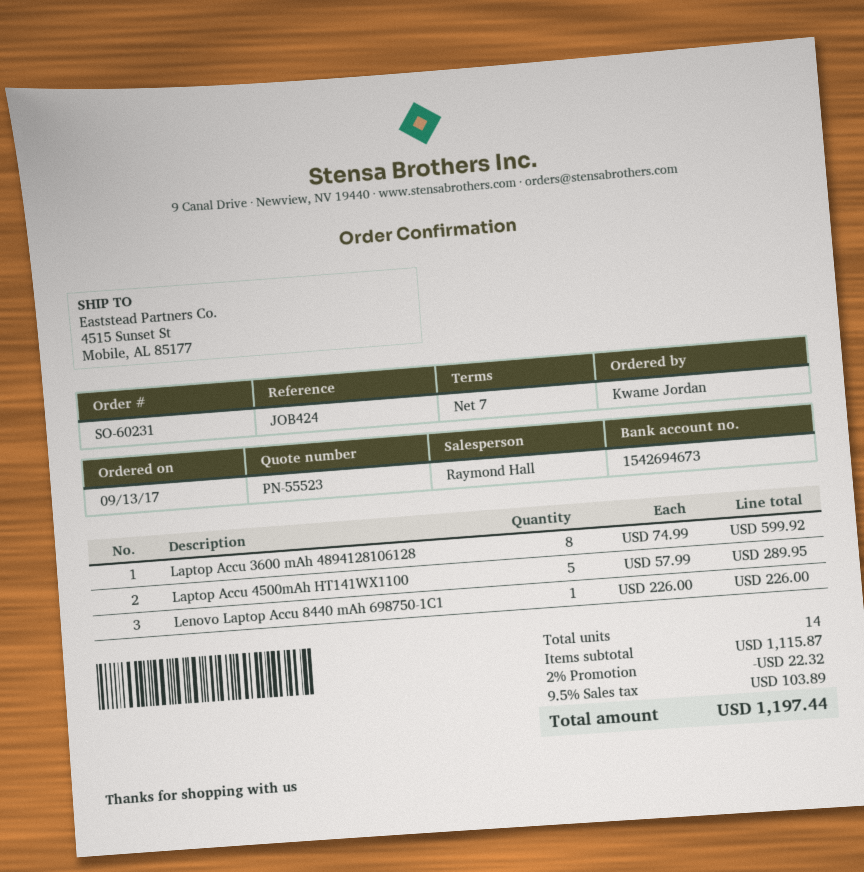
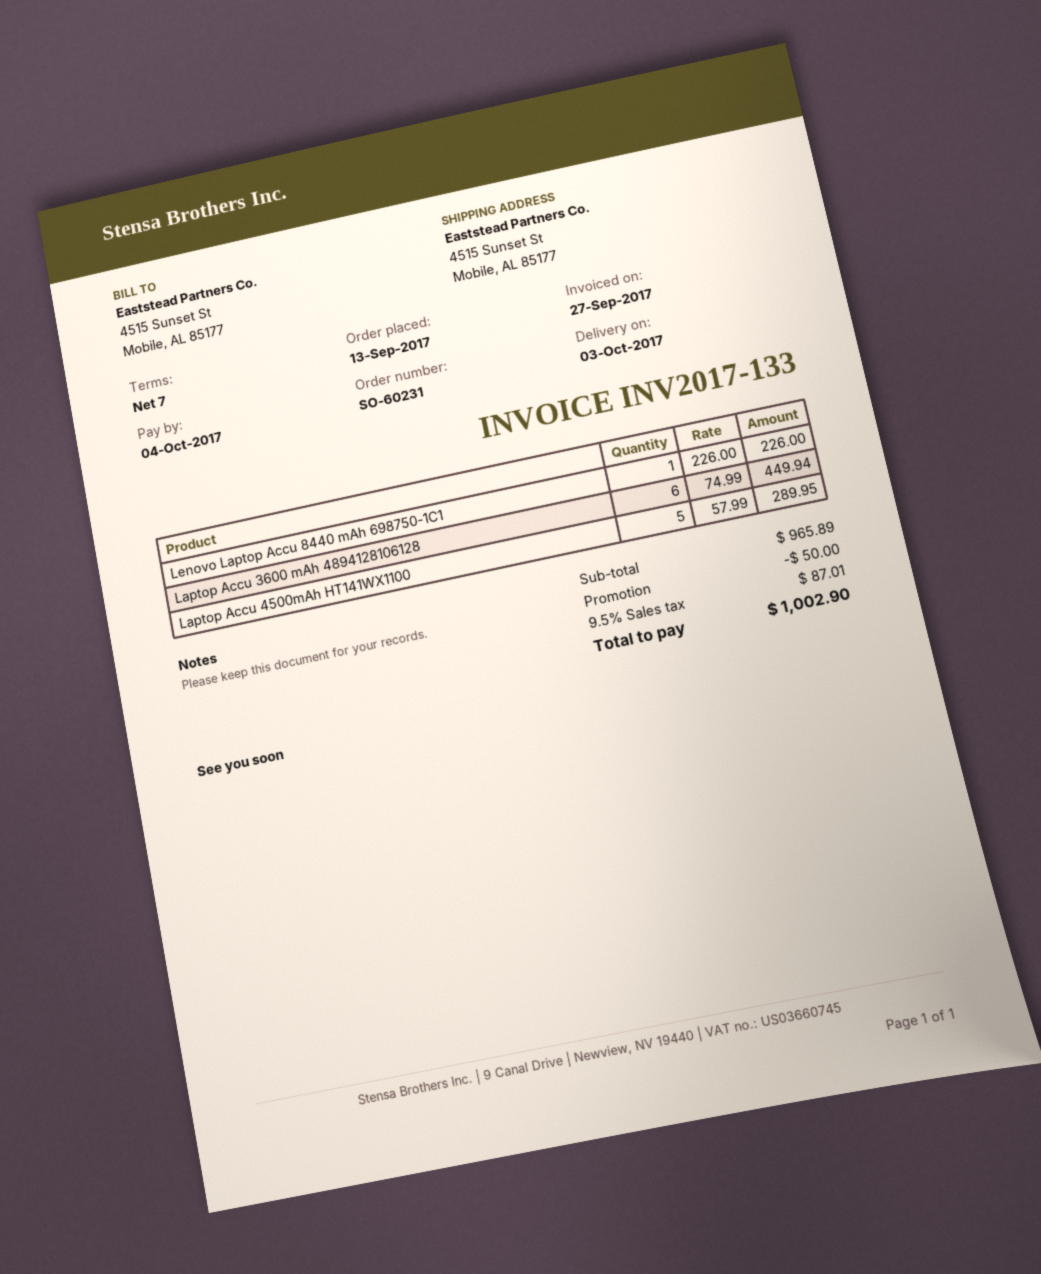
Laptop Accu 3600 mAh 4894128106128: 8 x 74.99 = 599.92 -> 6 x 74.99 = 449.94
subtotal: 1115.87 -> 965.89
discount: 22.32 -> 50.00
tax: 9.5% = 103.89 -> 9.5% = 87.01
total: 1197.44 -> 1002.90

